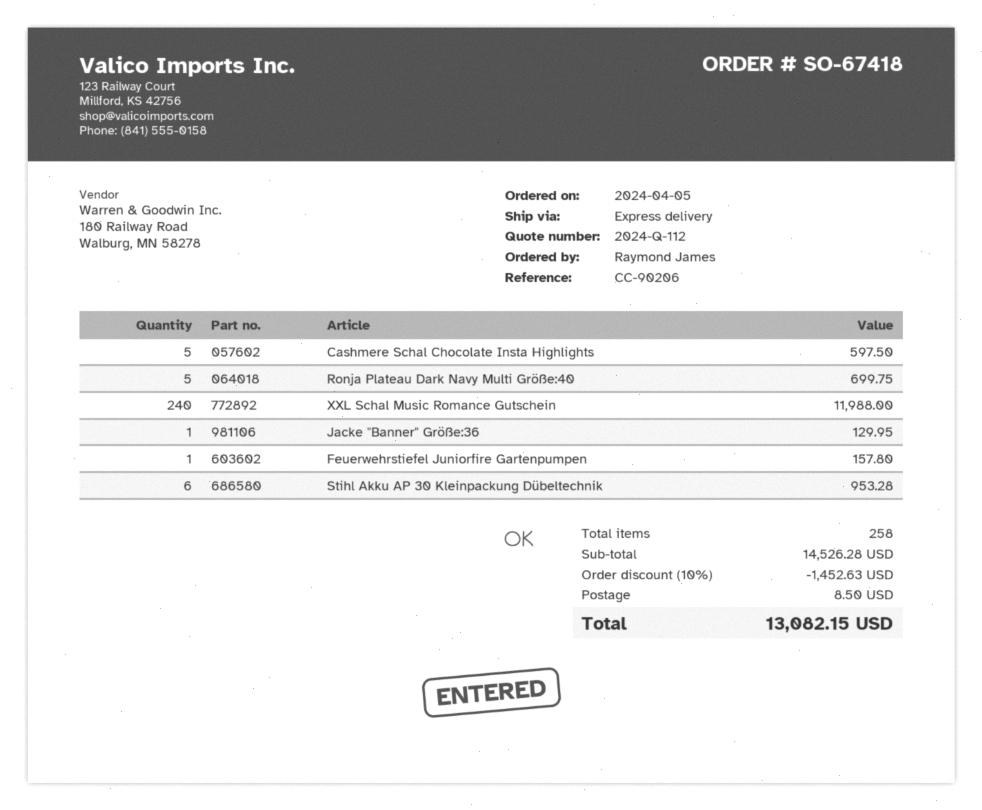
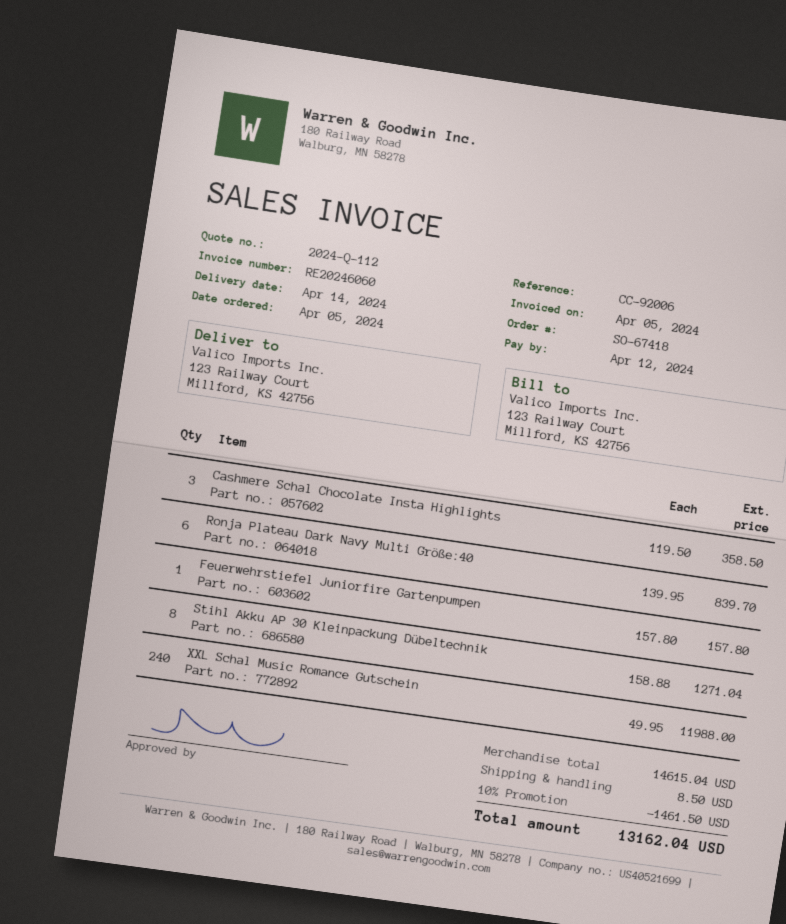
reference: CC-90206 -> CC-92006
Cashmere Schal Chocolate Insta Highlights: 5 for 597.50 -> 3 for 358.50
Ronja Plateau Dark Navy Multi Größe:40: 5 for 699.75 -> 6 for 839.70
Jacke "Banner" Größe:36: 1 for 129.95 -> none
Stihl Akku AP 30 Kleinpackung Dübeltechnik: 6 for 953.28 -> 8 for 1271.04
subtotal: 14526.28 -> 14615.04
discount: 10% = 1452.63 -> 10% = 1461.50
total: 13082.15 -> 13162.04

